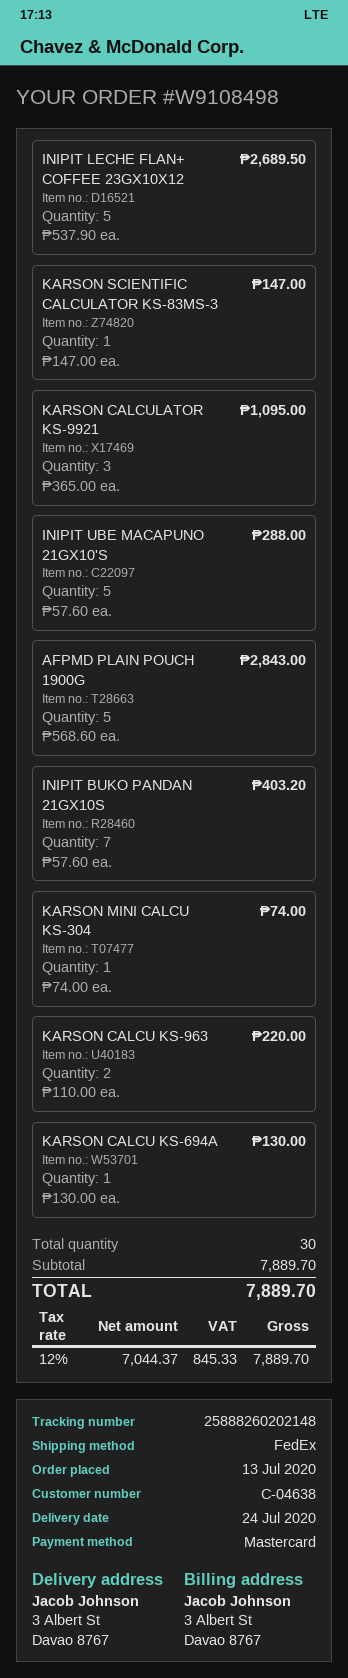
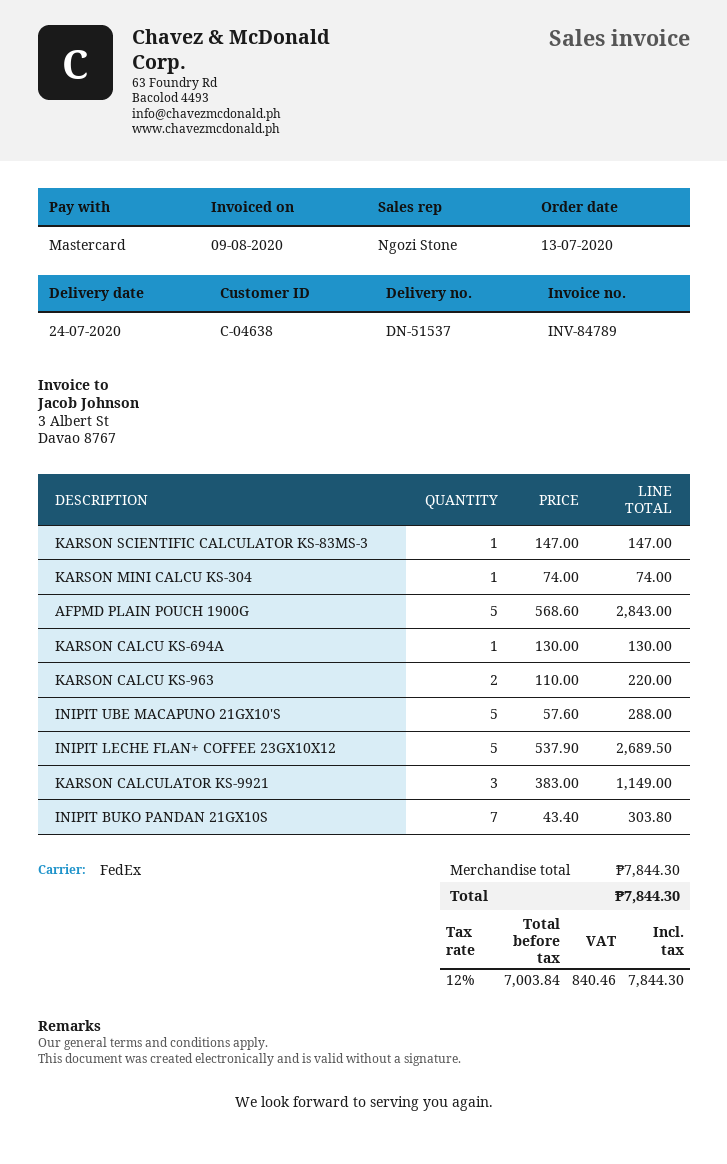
KARSON CALCULATOR KS-9921: 3 x 365.00 = 1095.00 -> 3 x 383.00 = 1149.00
INIPIT BUKO PANDAN 21GX10S: 7 x 57.60 = 403.20 -> 7 x 43.40 = 303.80
subtotal: 7889.70 -> 7844.30
net: 7044.37 -> 7003.84
tax: 12% = 845.33 -> 12% = 840.46
total: 7889.70 -> 7844.30

